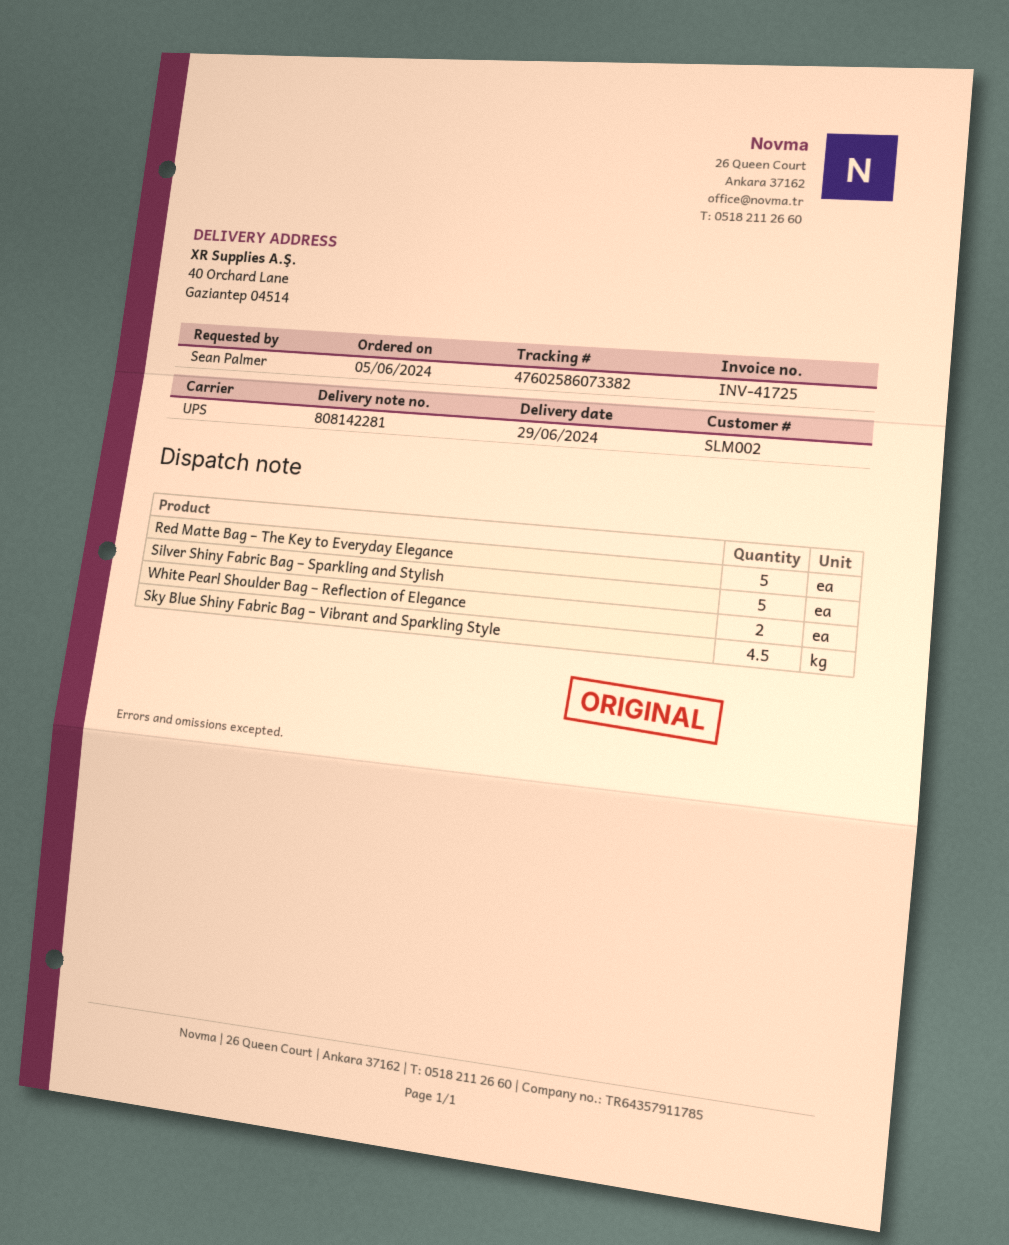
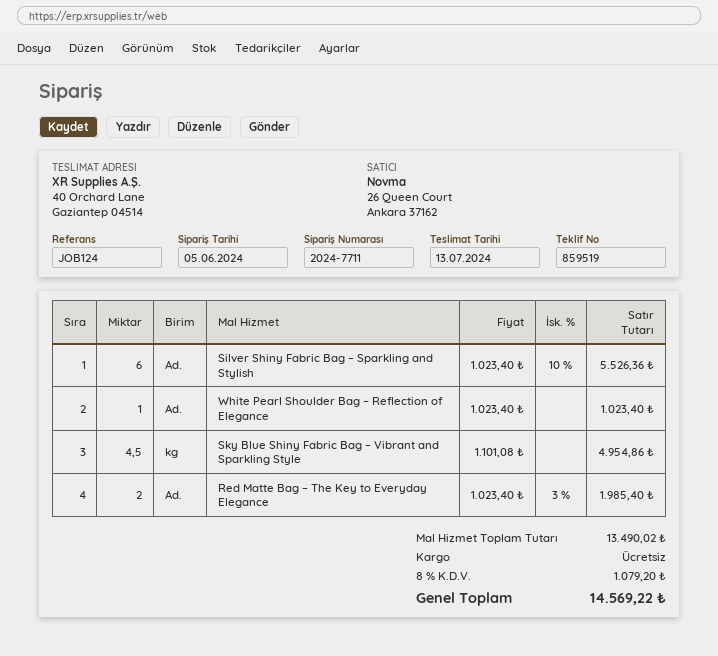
delivery date: 2024-06-29 -> 2024-07-13
Red Matte Bag – The Key to Everyday Elegance: 5 -> 2
Silver Shiny Fabric Bag – Sparkling and Stylish: 5 -> 6
White Pearl Shoulder Bag – Reflection of Elegance: 2 -> 1

